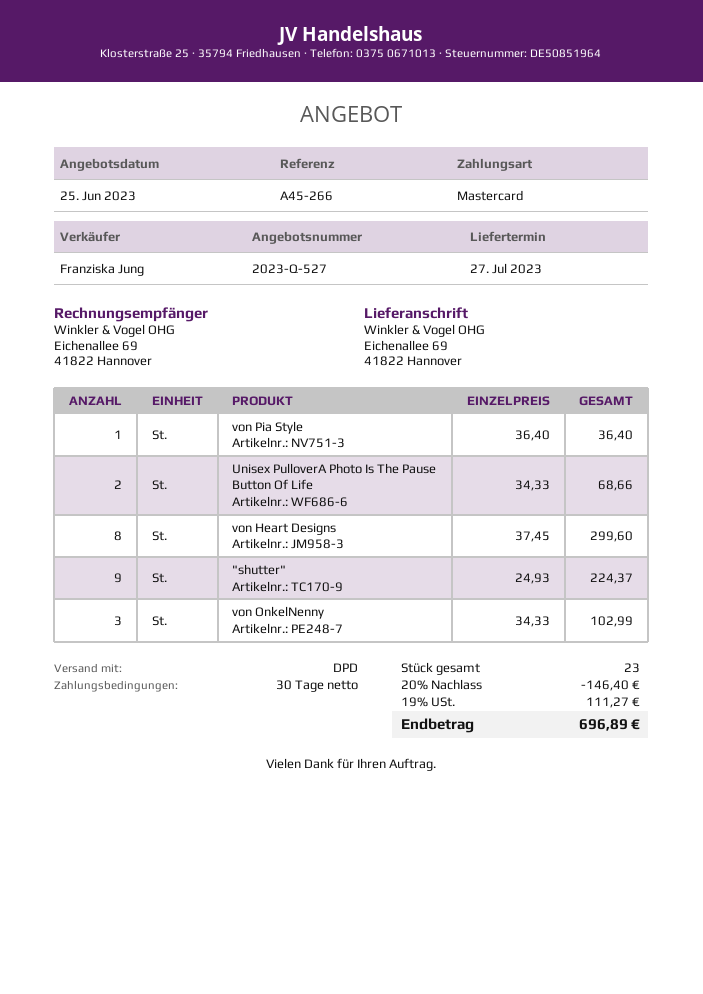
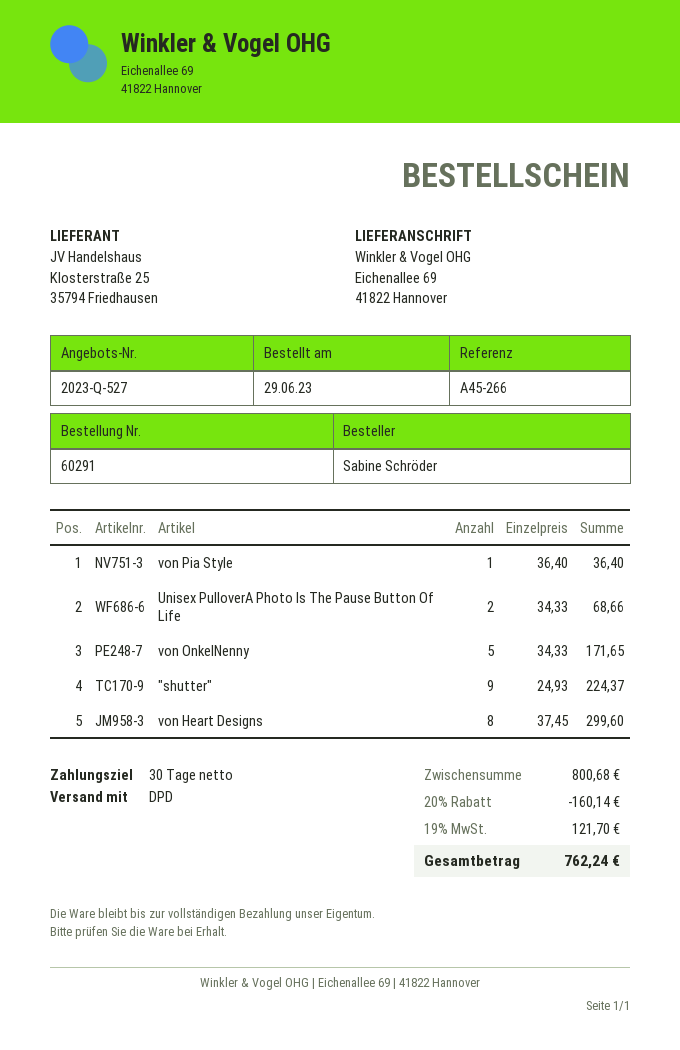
von OnkelNenny: 3 x 34.33 = 102.99 -> 5 x 34.33 = 171.65
discount: 20% = 146.40 -> 20% = 160.14
tax: 19% = 111.27 -> 19% = 121.70
total: 696.89 -> 762.24

